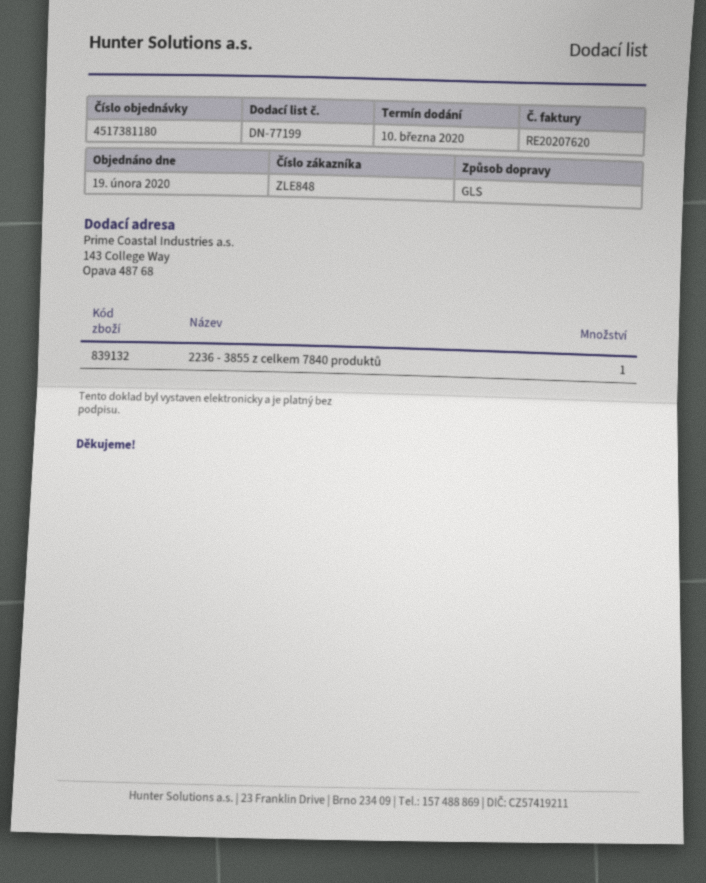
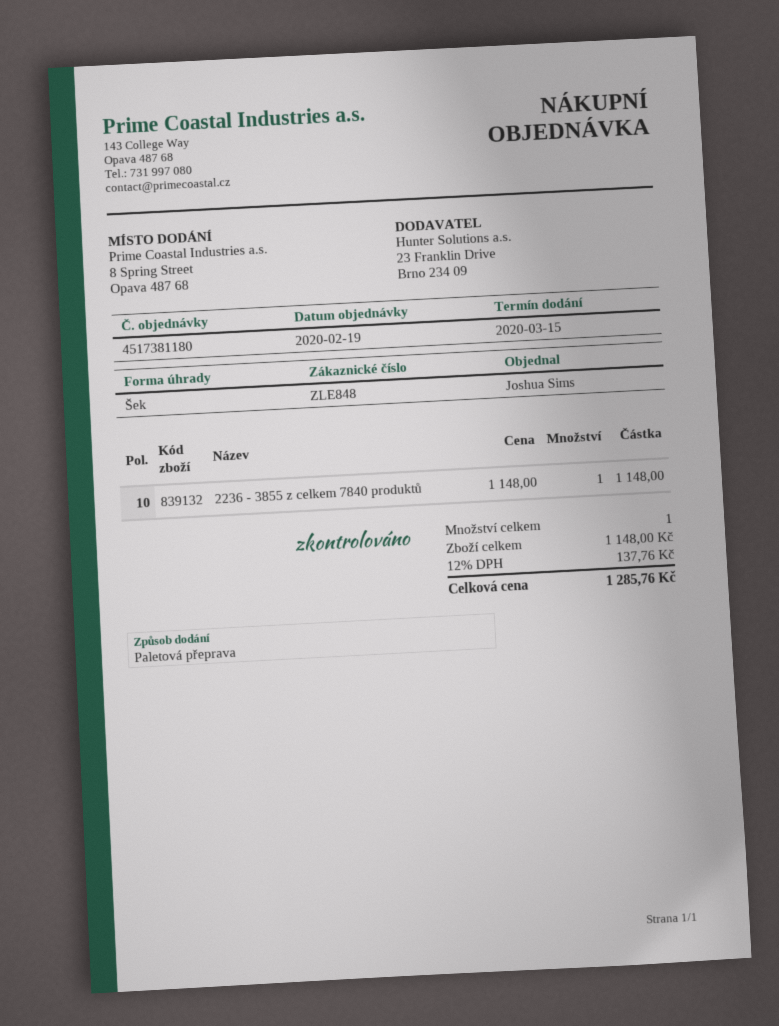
delivery date: 2020-03-10 -> 2020-03-15
shipping method: GLS -> pallet freight
ship to: 143 College Way, Opava 487 68 -> 8 Spring Street, Opava 487 68

